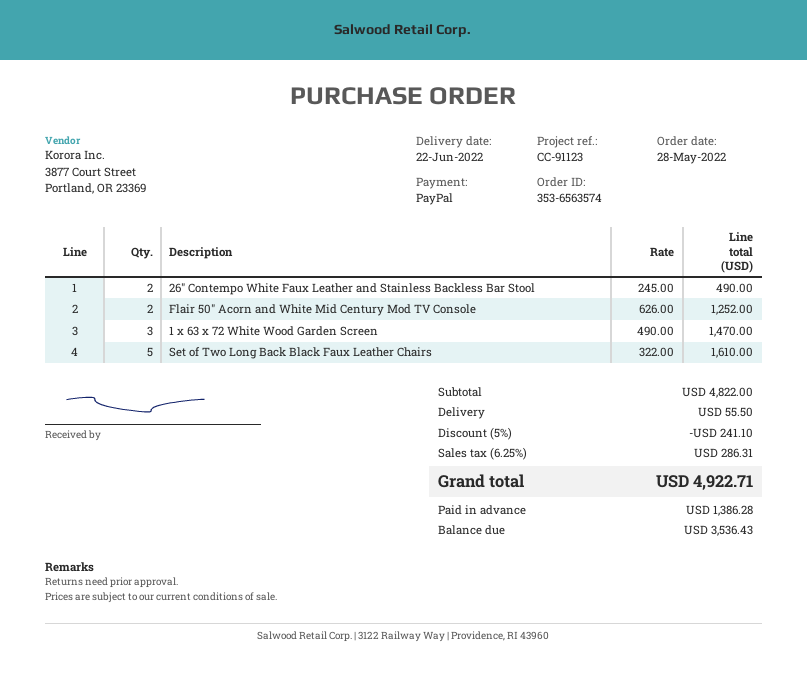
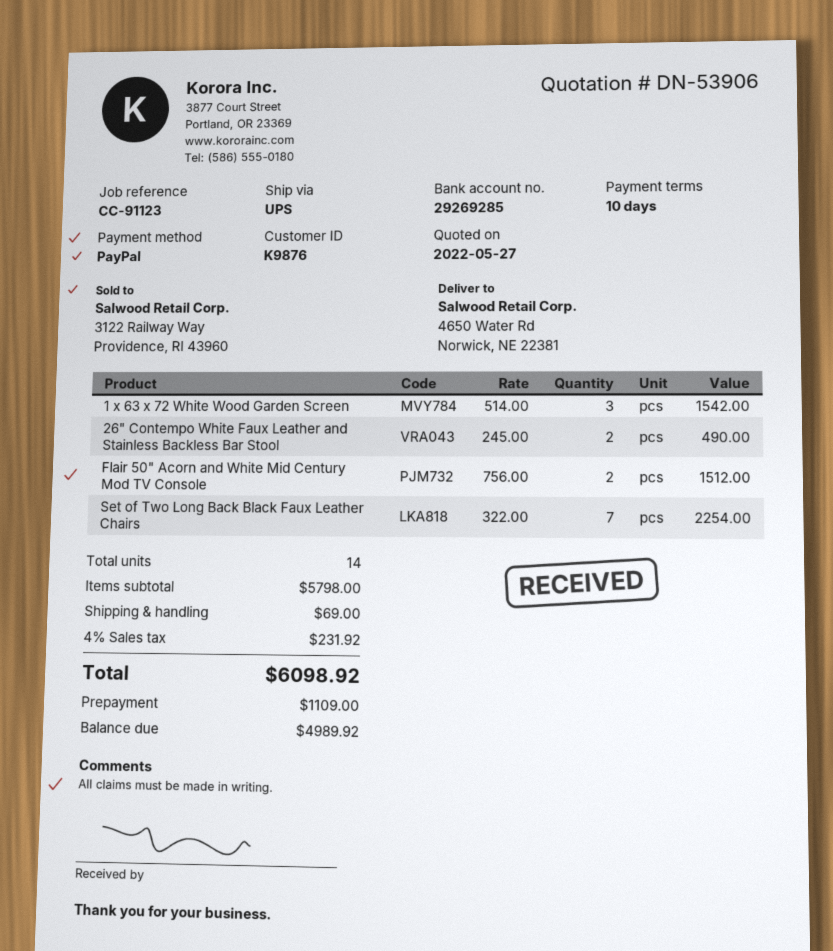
Flair 50" Acorn and White Mid Century Mod TV Console: 2 x 626.00 = 1252.00 -> 2 x 756.00 = 1512.00
1 x 63 x 72 White Wood Garden Screen: 3 x 490.00 = 1470.00 -> 3 x 514.00 = 1542.00
Set of Two Long Back Black Faux Leather Chairs: 5 x 322.00 = 1610.00 -> 7 x 322.00 = 2254.00
subtotal: 4822.00 -> 5798.00
discount: 5% = 241.10 -> none
shipping: 55.50 -> 69.00
tax: 6.25% = 286.31 -> 4% = 231.92
total: 4922.71 -> 6098.92
deposit: 1386.28 -> 1109.00
balance: 3536.43 -> 4989.92

